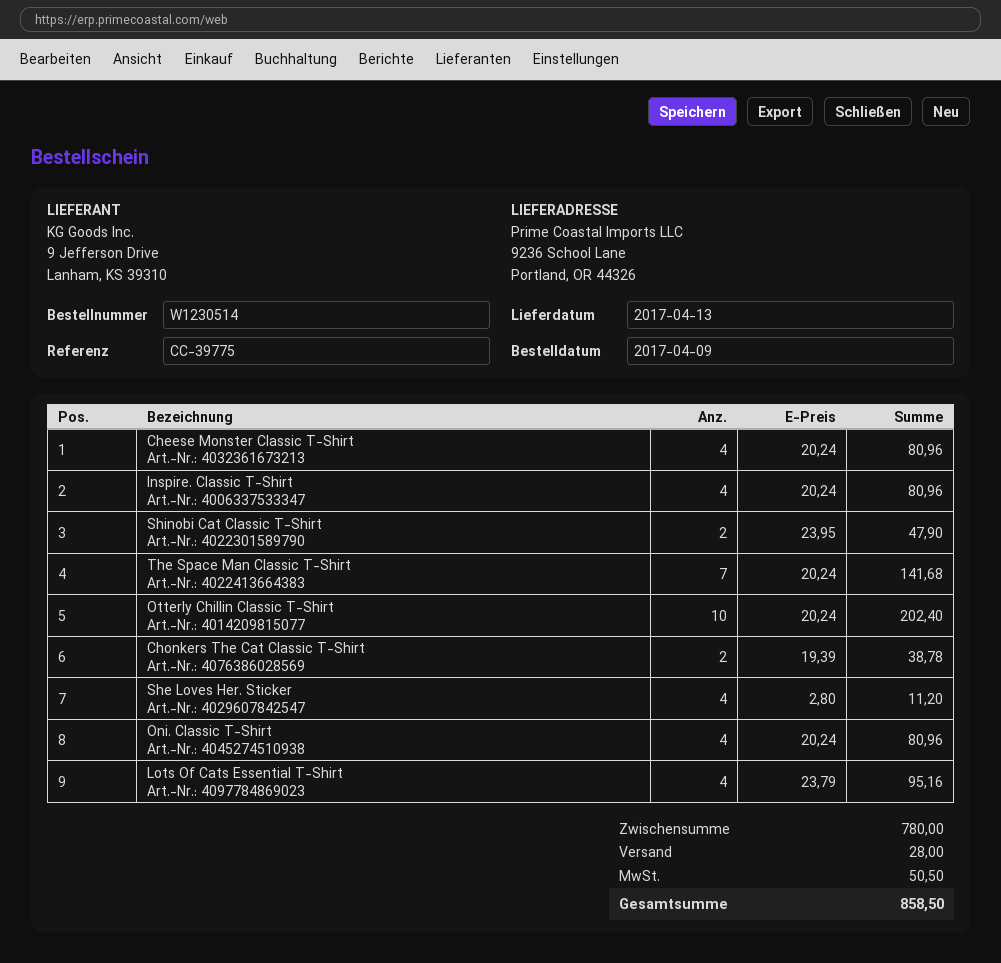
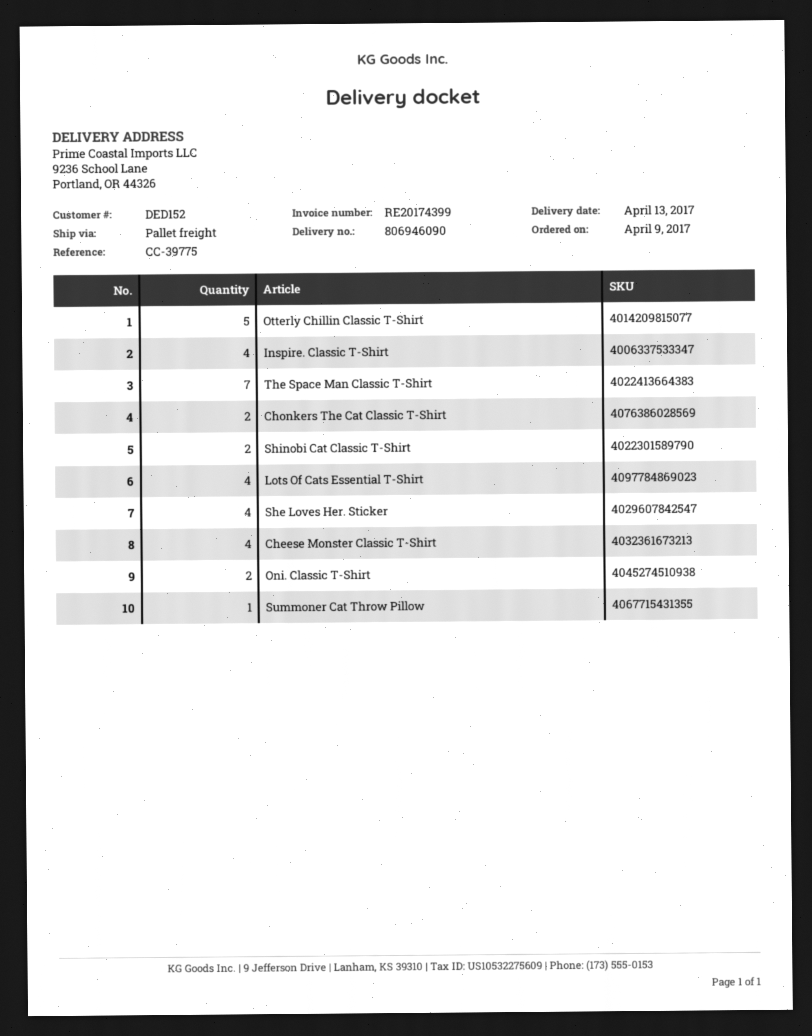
Otterly Chillin Classic T-Shirt: 10 -> 5
Oni. Classic T-Shirt: 4 -> 2
Summoner Cat Throw Pillow: none -> 1

